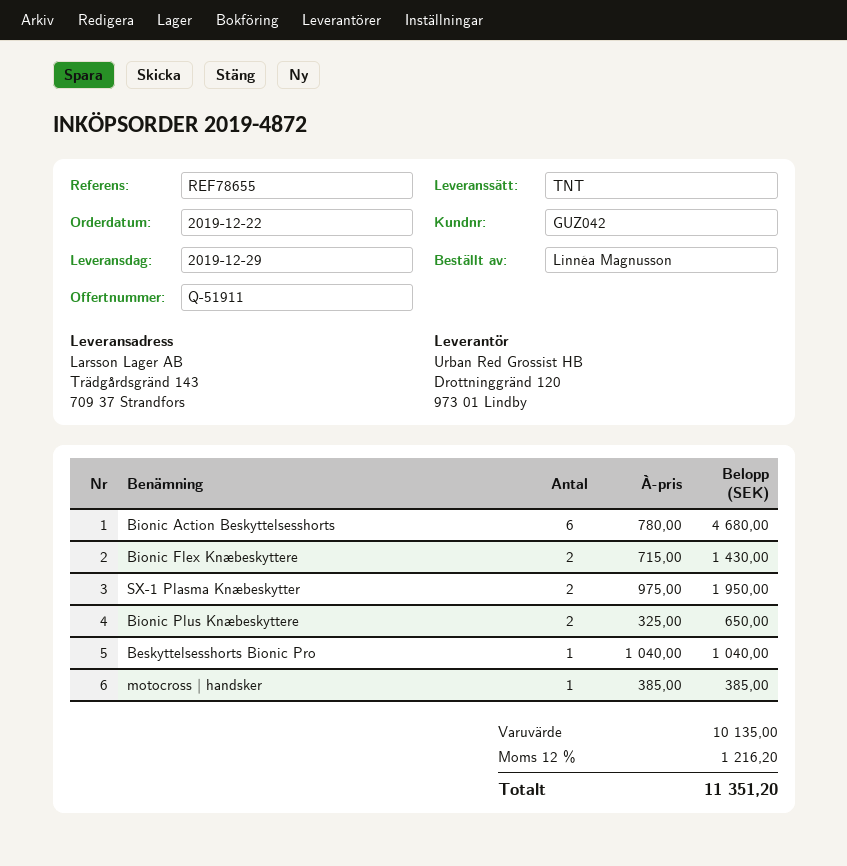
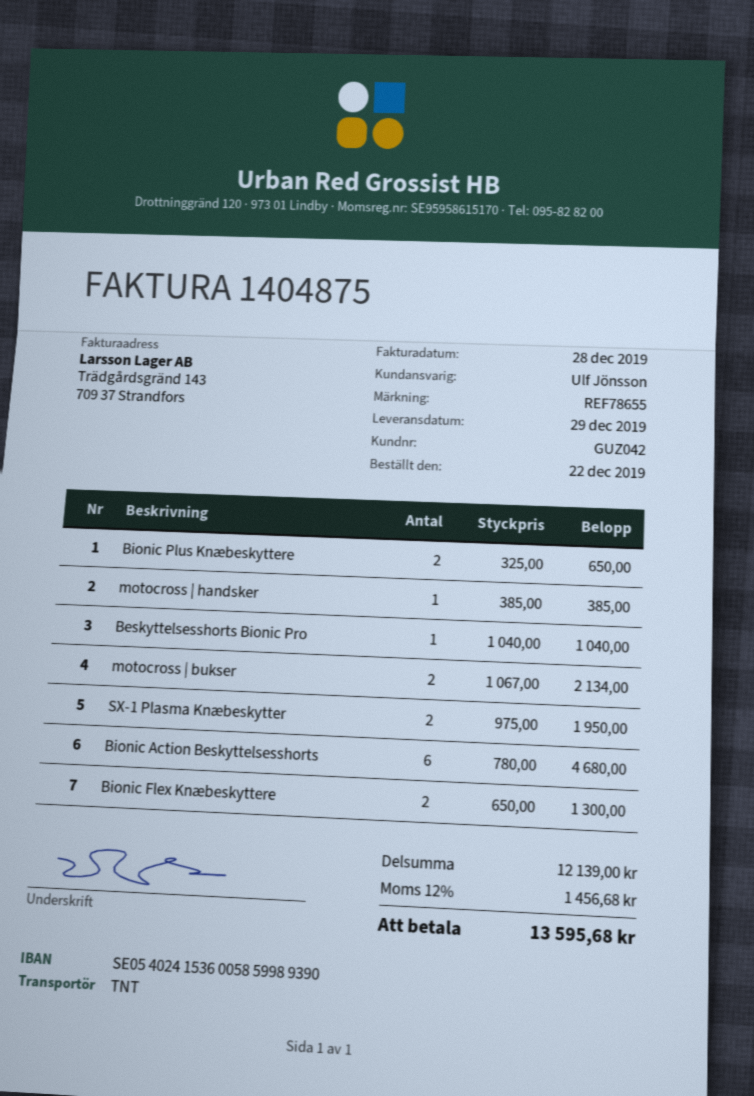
Bionic Flex Knæbeskyttere: 2 x 715.00 = 1430.00 -> 2 x 650.00 = 1300.00
motocross | bukser: none -> 2 x 1067.00 = 2134.00
subtotal: 10135.00 -> 12139.00
tax: 12% = 1216.20 -> 12% = 1456.68
total: 11351.20 -> 13595.68

